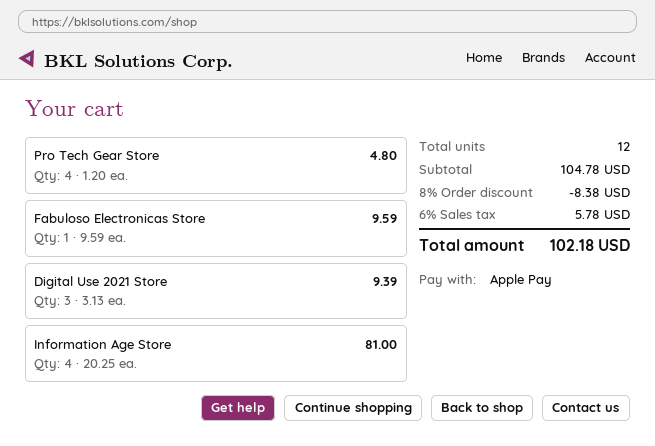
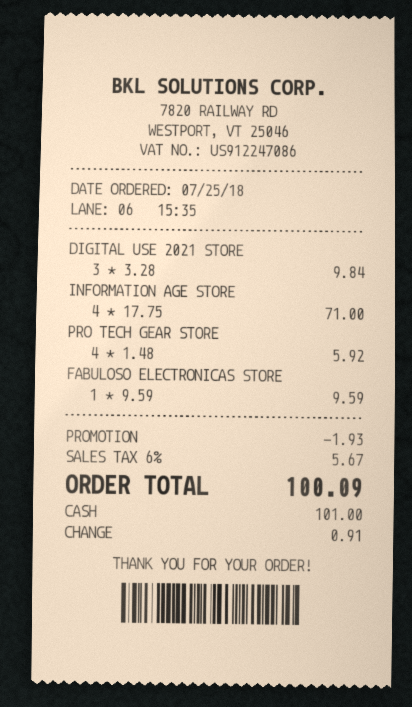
payment method: Apple Pay -> cash
Pro Tech Gear Store: 4 x 1.20 = 4.80 -> 4 x 1.48 = 5.92
Digital Use 2021 Store: 3 x 3.13 = 9.39 -> 3 x 3.28 = 9.84
Information Age Store: 4 x 20.25 = 81.00 -> 4 x 17.75 = 71.00
discount: 8.38 -> 1.93
tax: 6% = 5.78 -> 6% = 5.67
total: 102.18 -> 100.09

